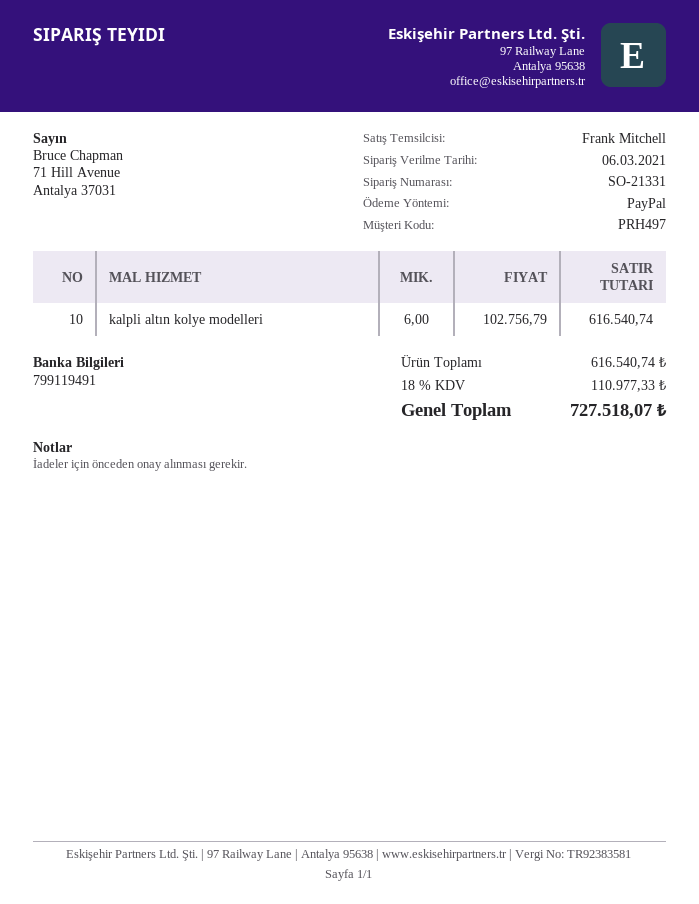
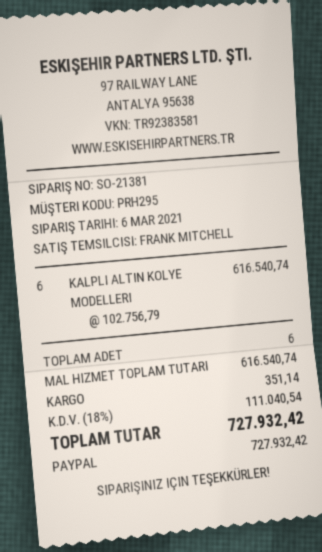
order number: SO-21331 -> SO-21381
customer number: PRH497 -> PRH295
shipping: none -> 351.14
tax: 18% = 110977.33 -> 18% = 111040.54
total: 727518.07 -> 727932.42

